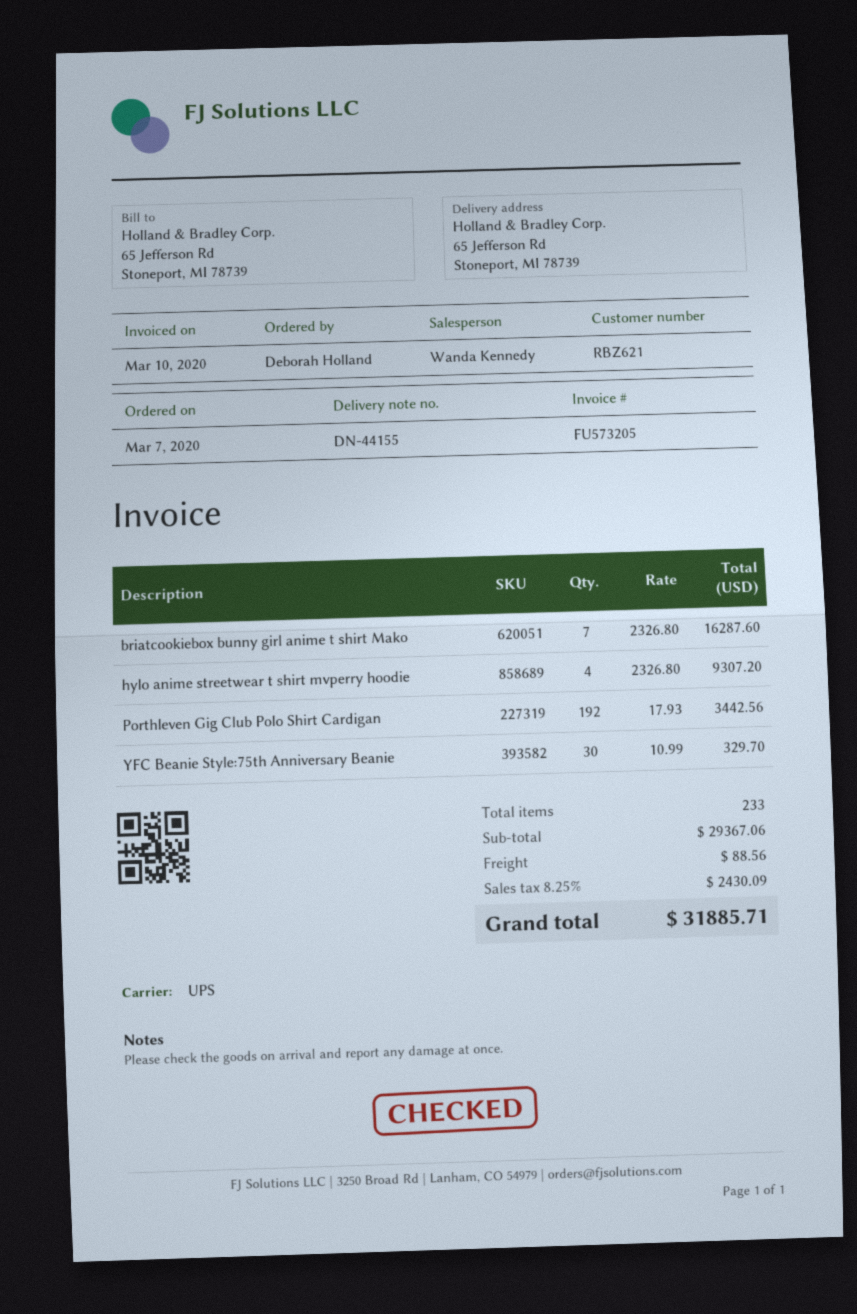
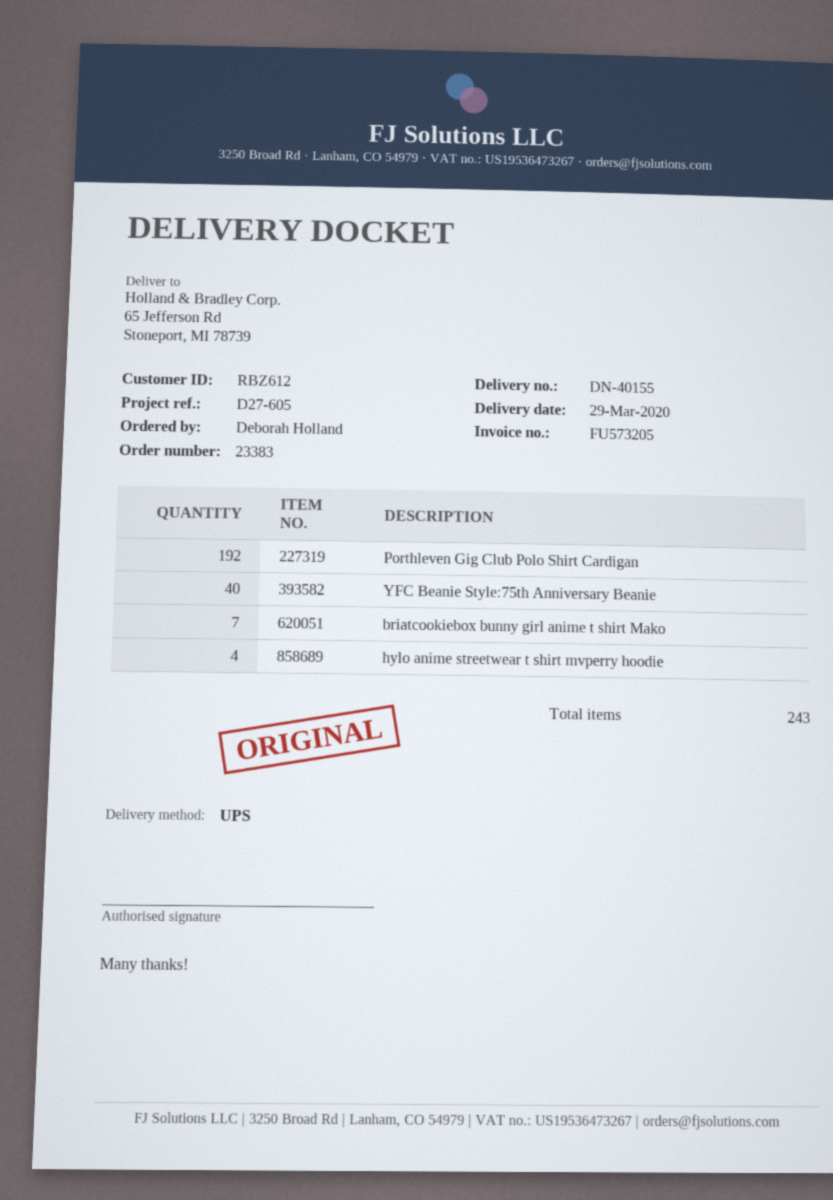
delivery note number: DN-44155 -> DN-40155
customer number: RBZ621 -> RBZ612
YFC Beanie Style:75th Anniversary Beanie: 30 -> 40
total quantity: 233 -> 243

